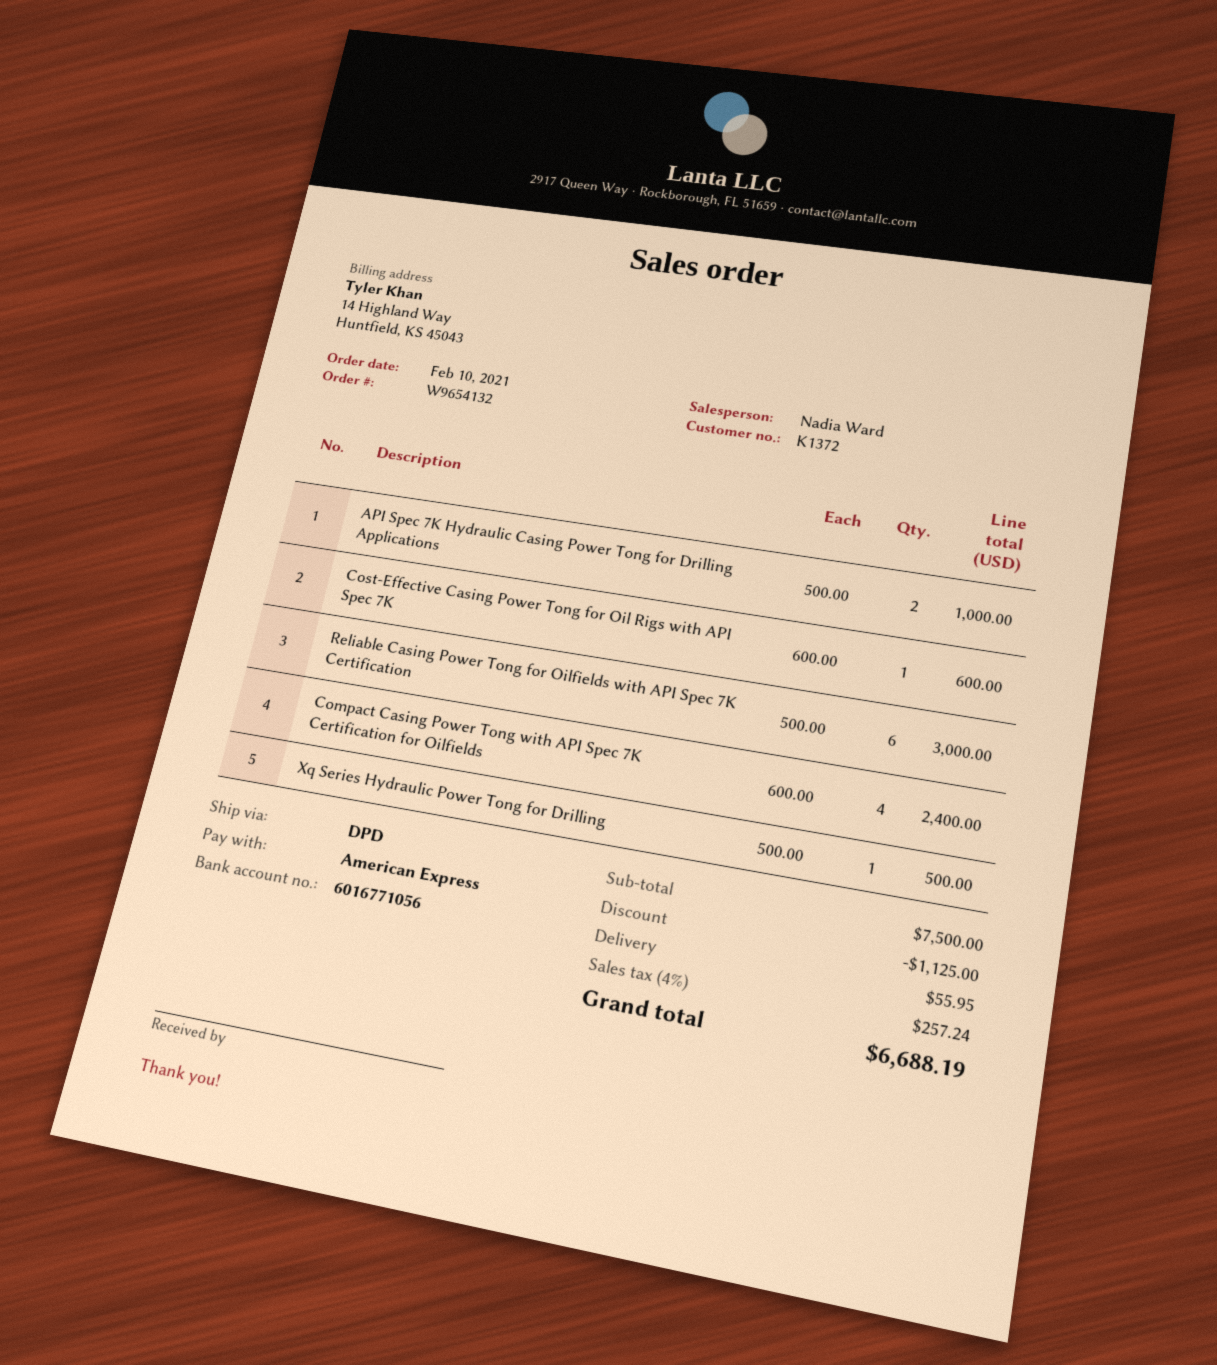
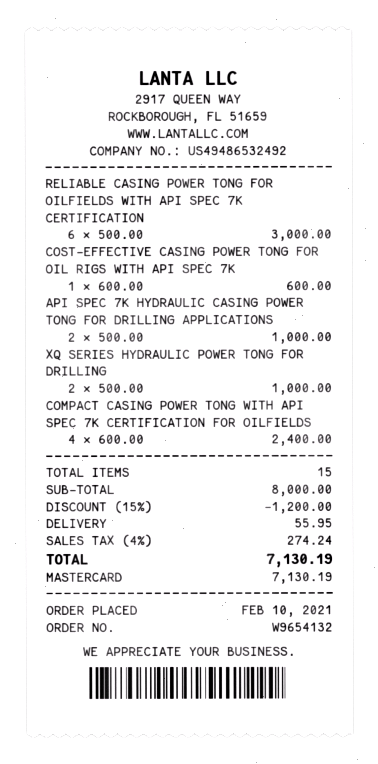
payment method: American Express -> Mastercard
Xq Series Hydraulic Power Tong for Drilling: 1 x 500.00 = 500.00 -> 2 x 500.00 = 1000.00
subtotal: 7500.00 -> 8000.00
discount: 1125.00 -> 1200.00
tax: 4% = 257.24 -> 4% = 274.24
total: 6688.19 -> 7130.19

